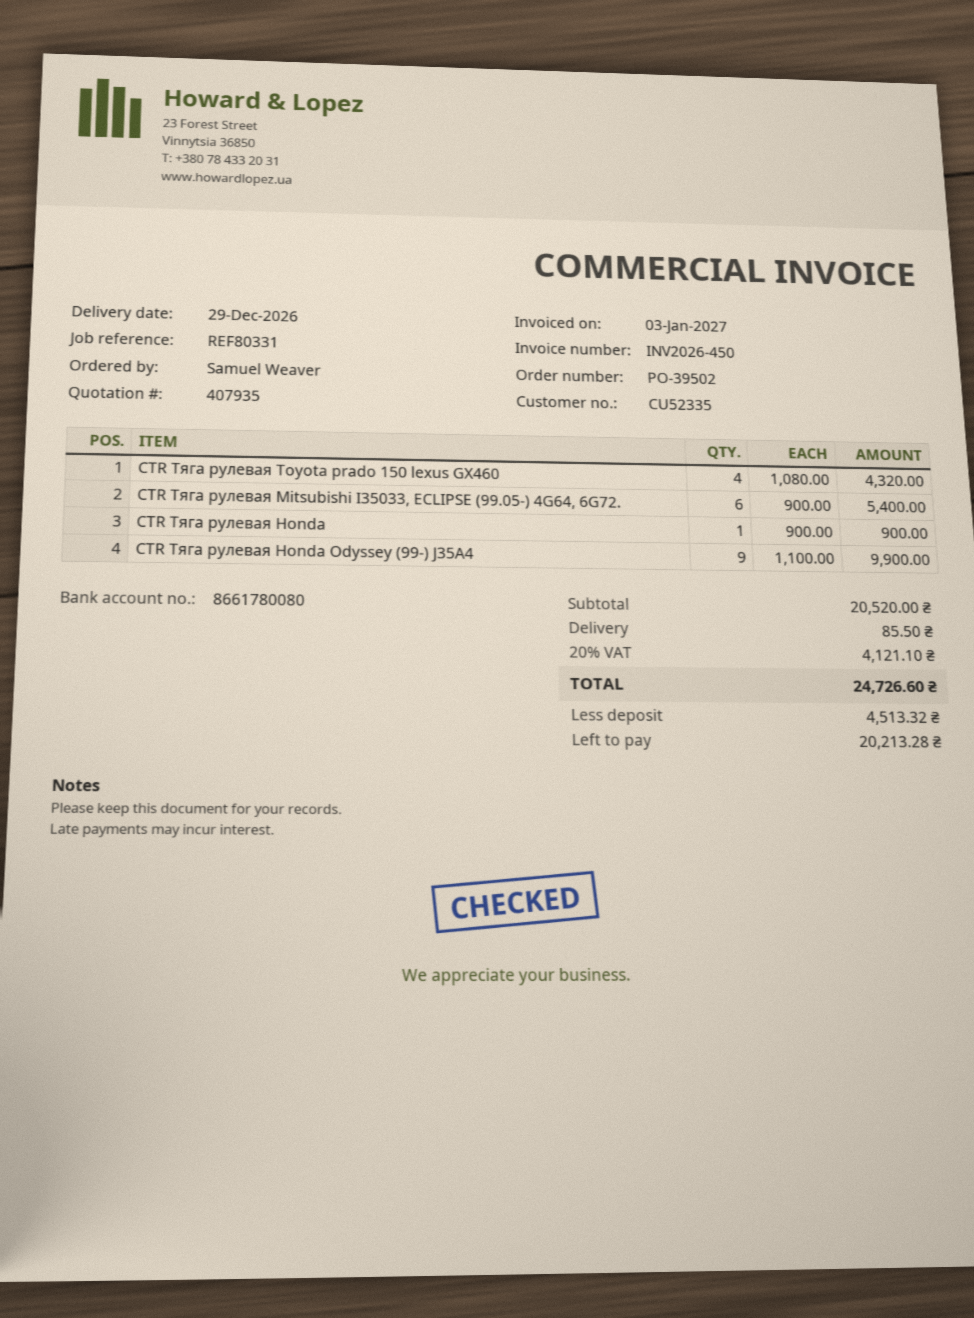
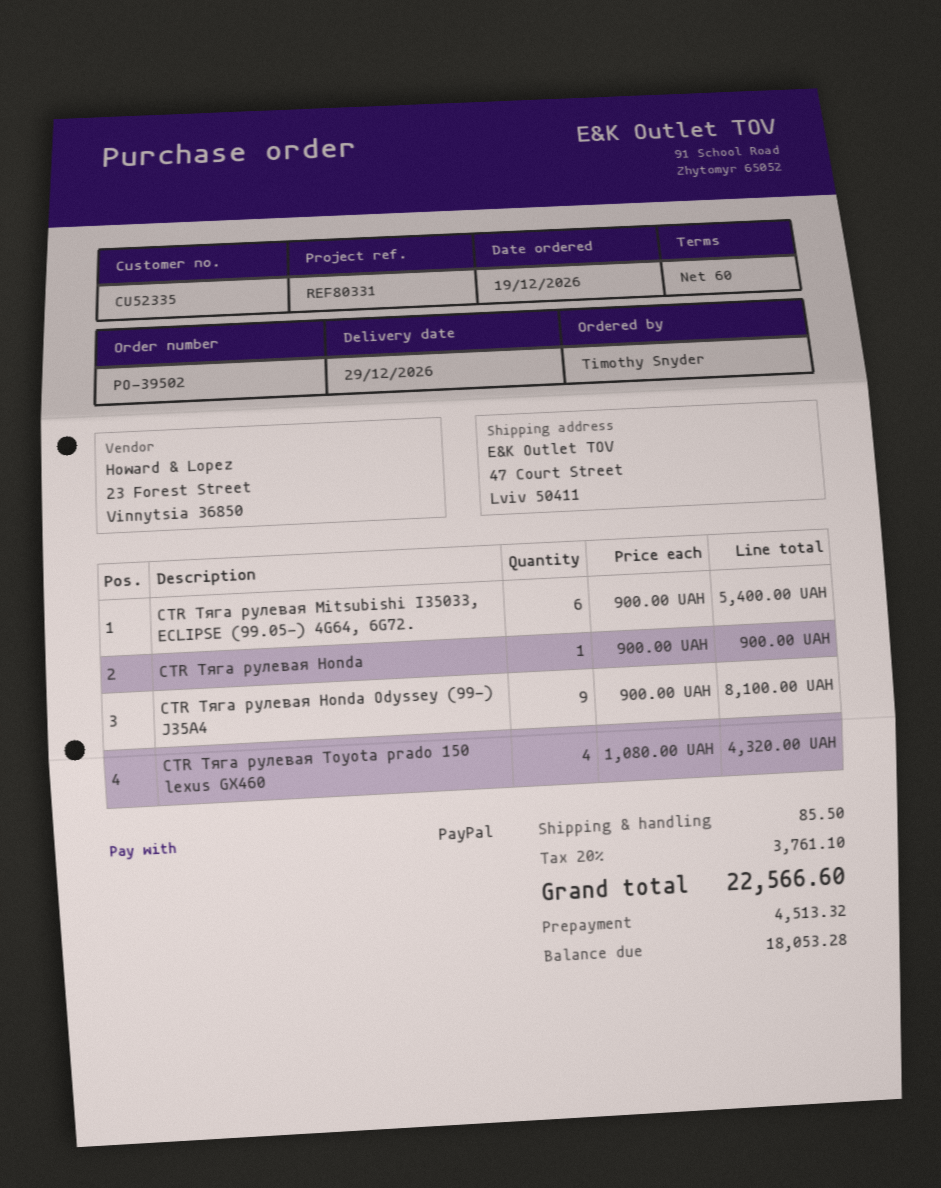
ordered by: Samuel Weaver -> Timothy Snyder
CTR Тяга рулевая Honda Odyssey (99-) J35A4: 9 x 1100.00 = 9900.00 -> 9 x 900.00 = 8100.00
tax: 20% = 4121.10 -> 20% = 3761.10
total: 24726.60 -> 22566.60
balance: 20213.28 -> 18053.28

